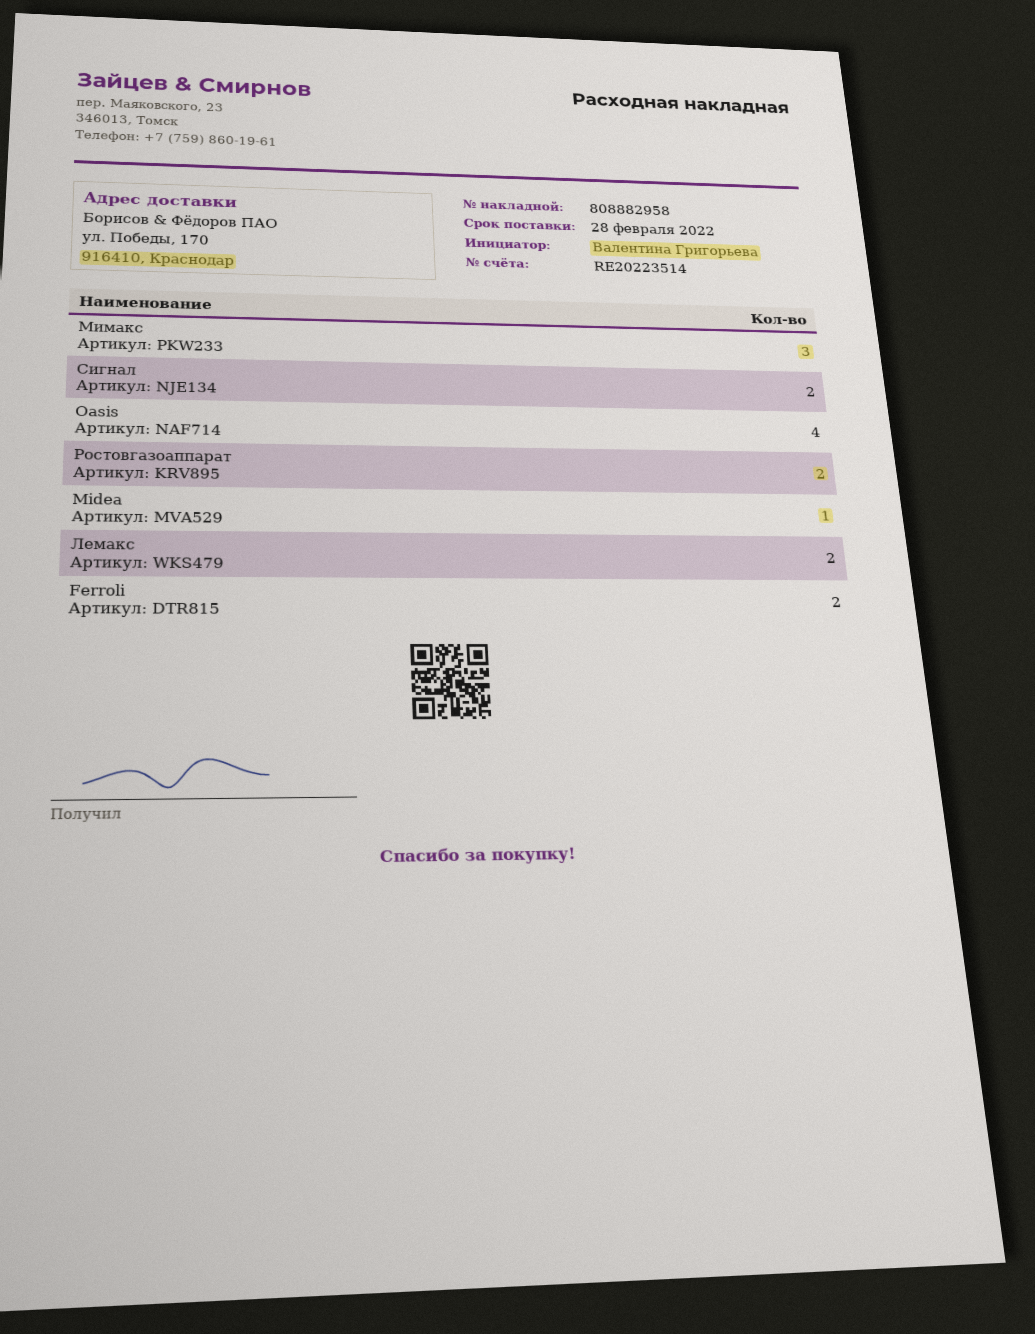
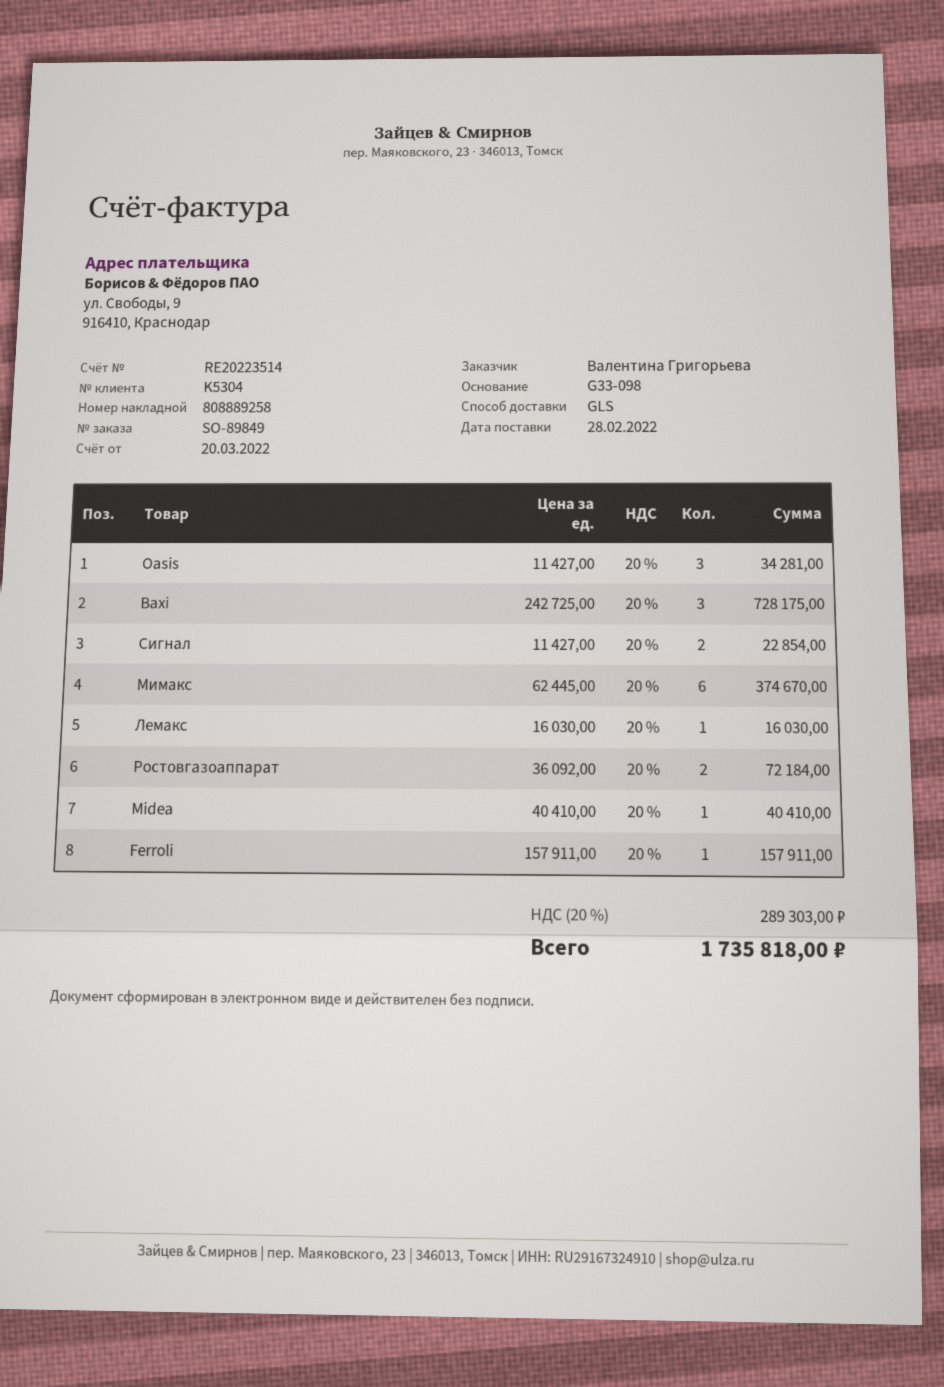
delivery note number: 808882958 -> 808889258
Мимакс: 3 -> 6
Oasis: 4 -> 3
Лемакс: 2 -> 1
Ferroli: 2 -> 1
Baxi: none -> 3

